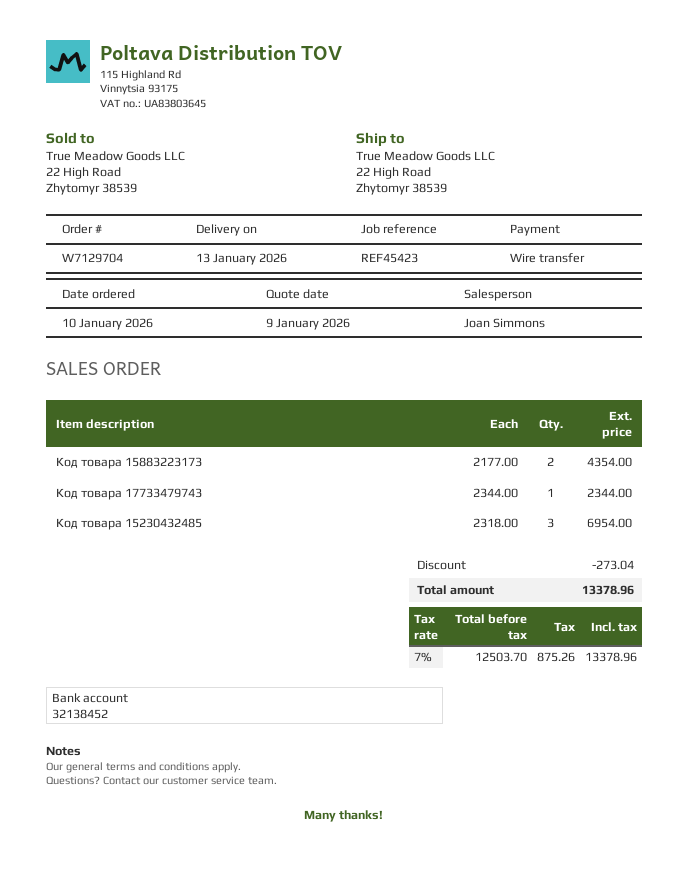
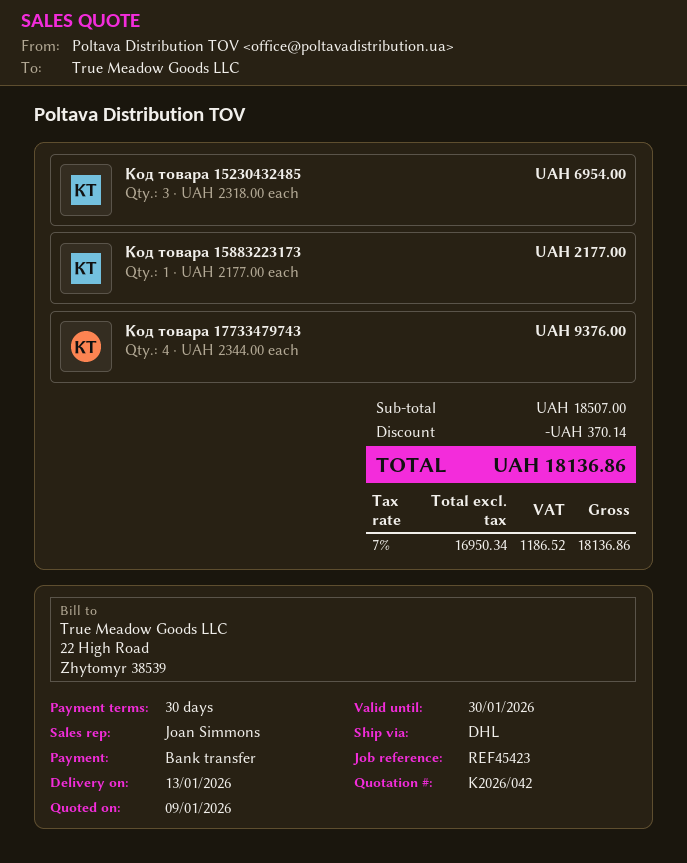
Код товара 15883223173: 2 x 2177.00 = 4354.00 -> 1 x 2177.00 = 2177.00
Код товара 17733479743: 1 x 2344.00 = 2344.00 -> 4 x 2344.00 = 9376.00
discount: 273.04 -> 370.14
net: 12503.70 -> 16950.34
tax: 7% = 875.26 -> 7% = 1186.52
total: 13378.96 -> 18136.86

